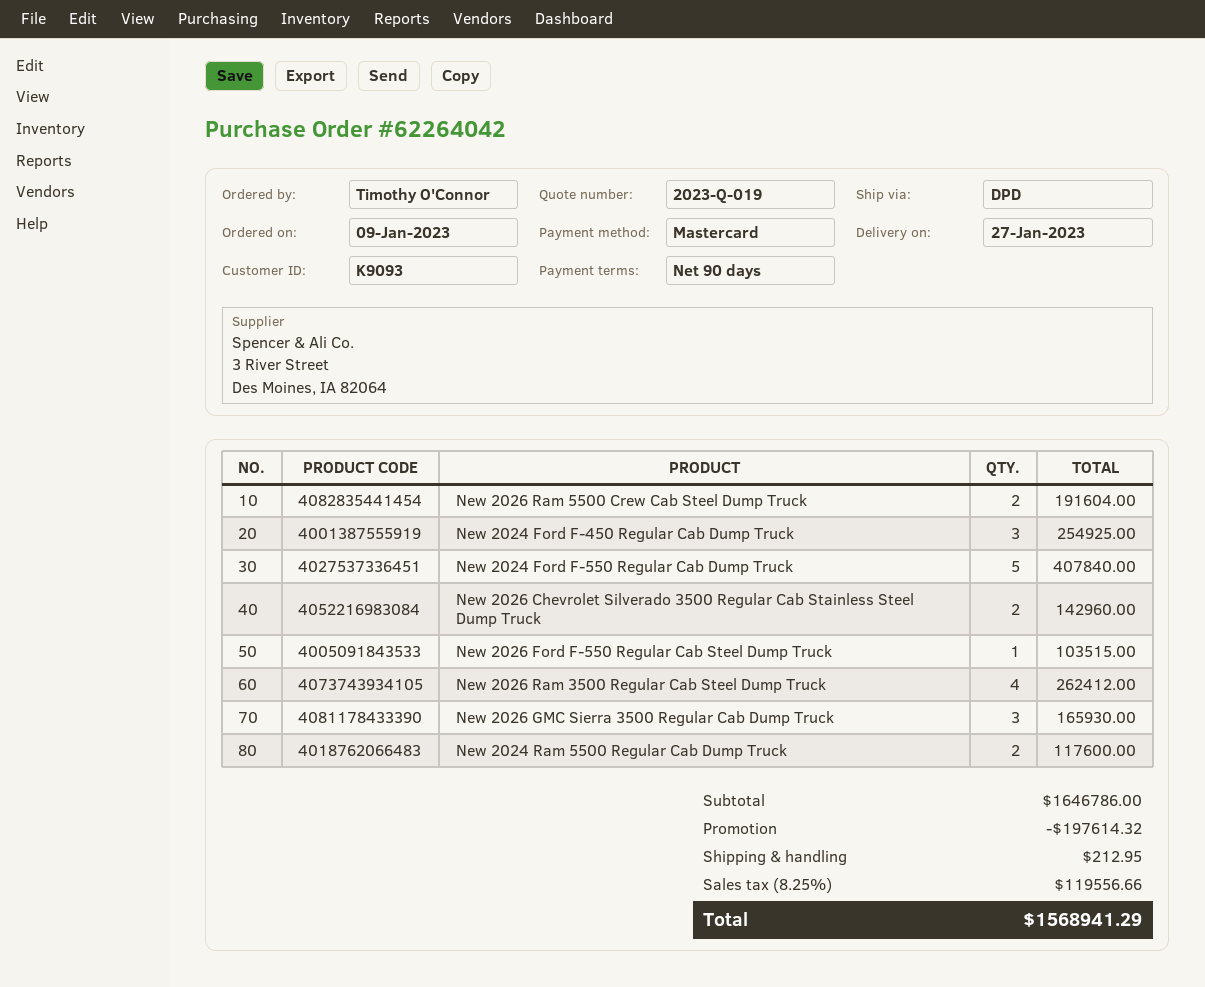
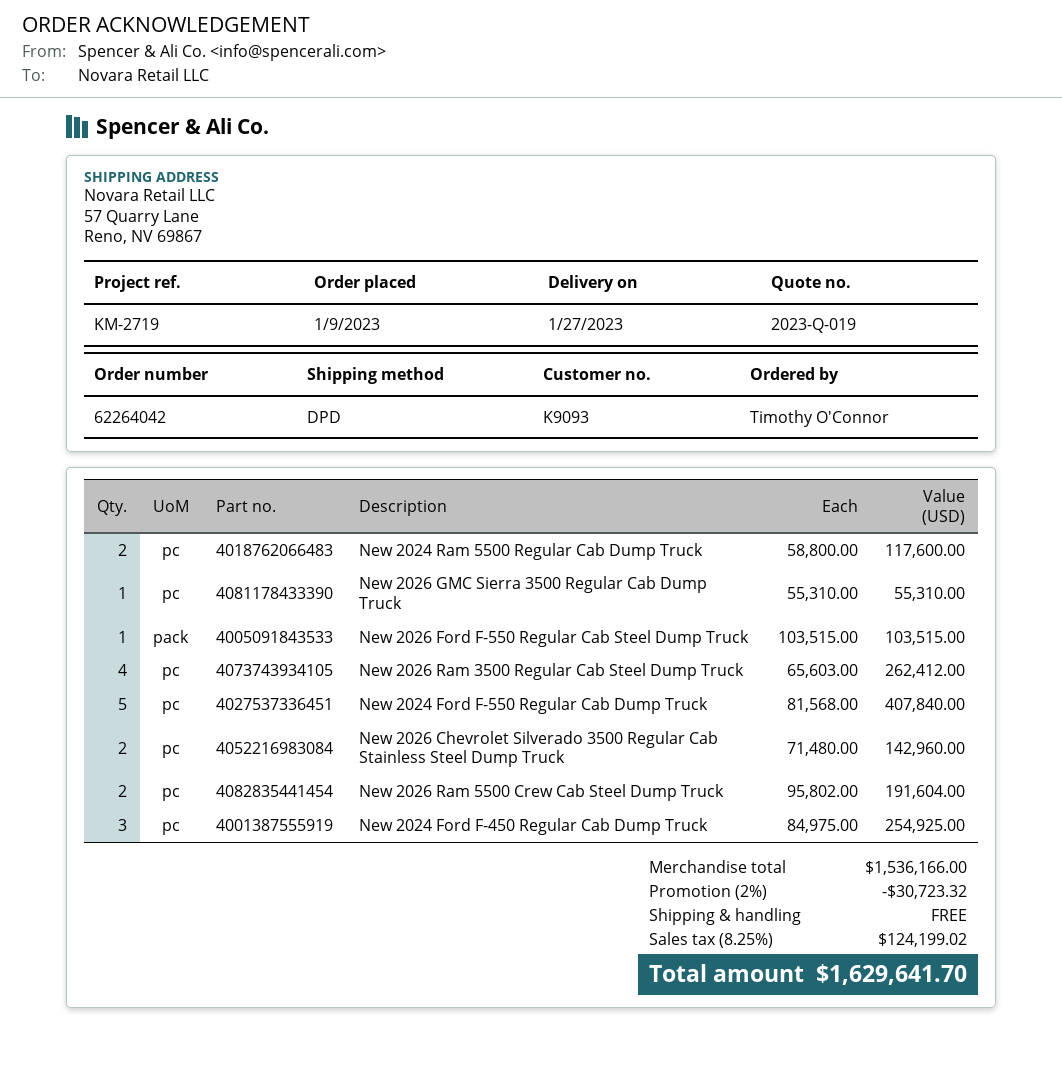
New 2026 GMC Sierra 3500 Regular Cab Dump Truck: 3 for 165930.00 -> 1 for 55310.00
subtotal: 1646786.00 -> 1536166.00
discount: 197614.32 -> 30723.32
shipping: 212.95 -> 0.00
tax: 8.25% = 119556.66 -> 8.25% = 124199.02
total: 1568941.29 -> 1629641.70

